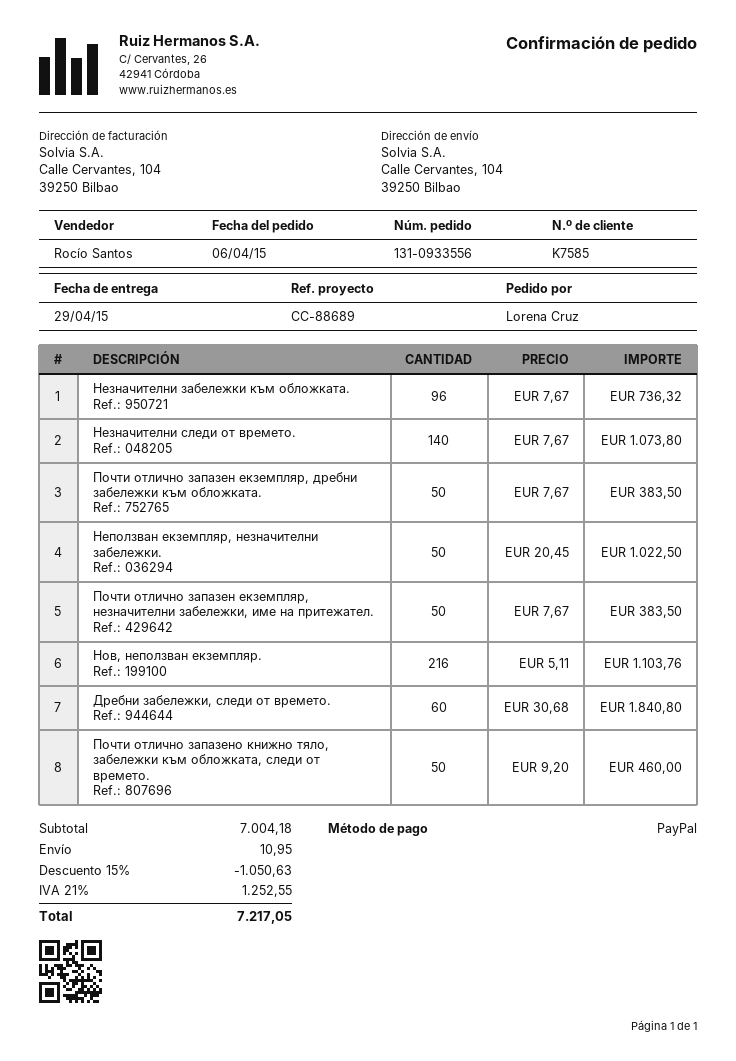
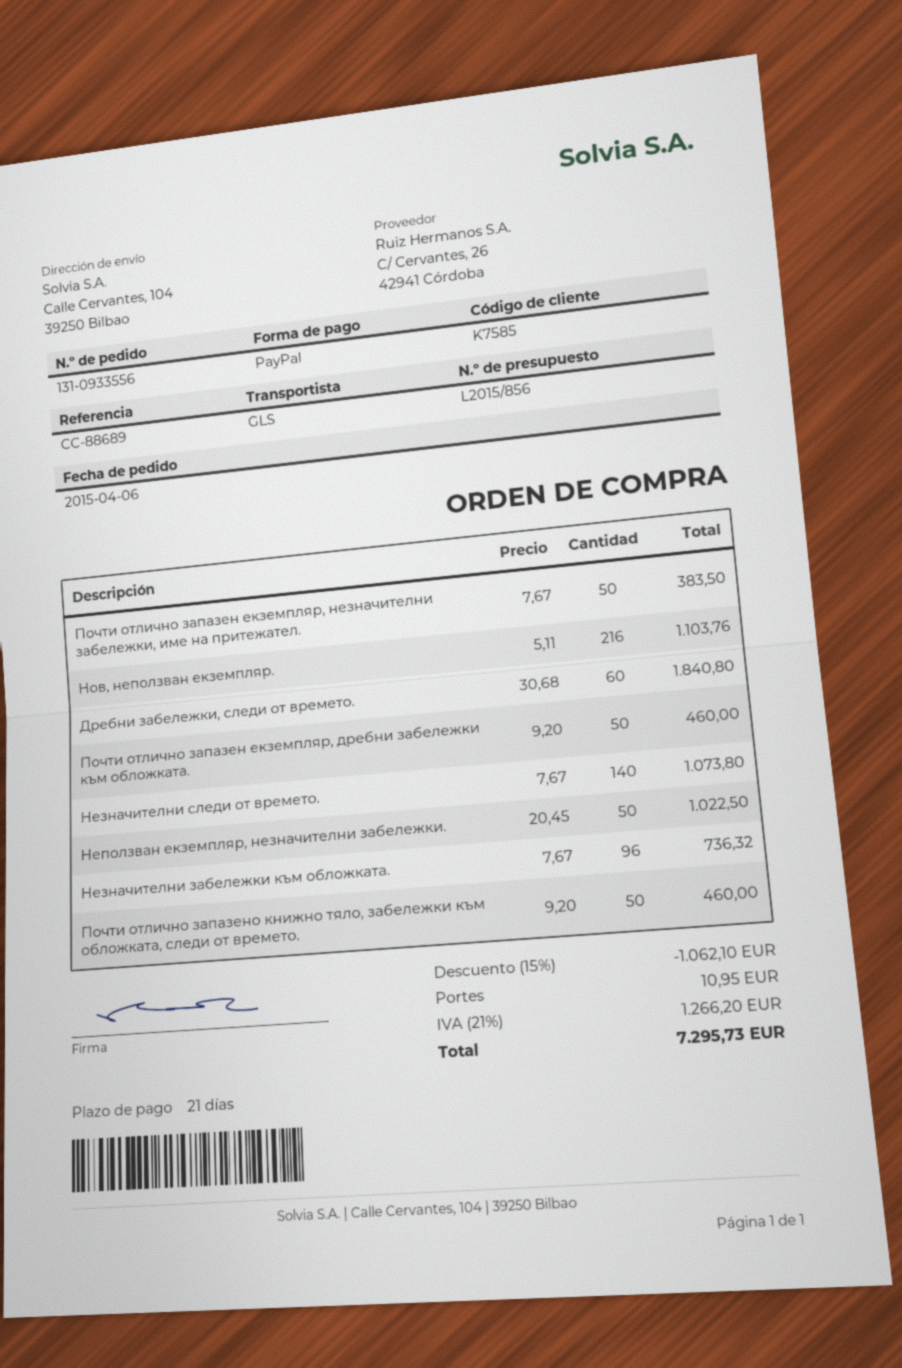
Почти отлично запазен екземпляр, дребни забележки към обложката.: 50 x 7.67 = 383.50 -> 50 x 9.20 = 460.00
discount: 15% = 1050.63 -> 15% = 1062.10
tax: 21% = 1252.55 -> 21% = 1266.20
total: 7217.05 -> 7295.73

